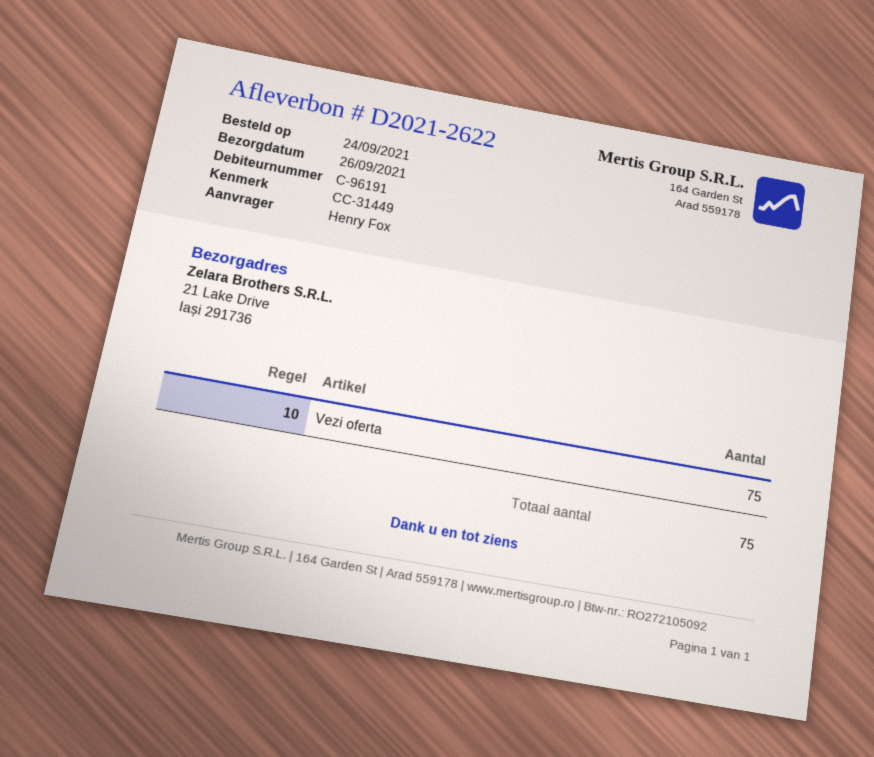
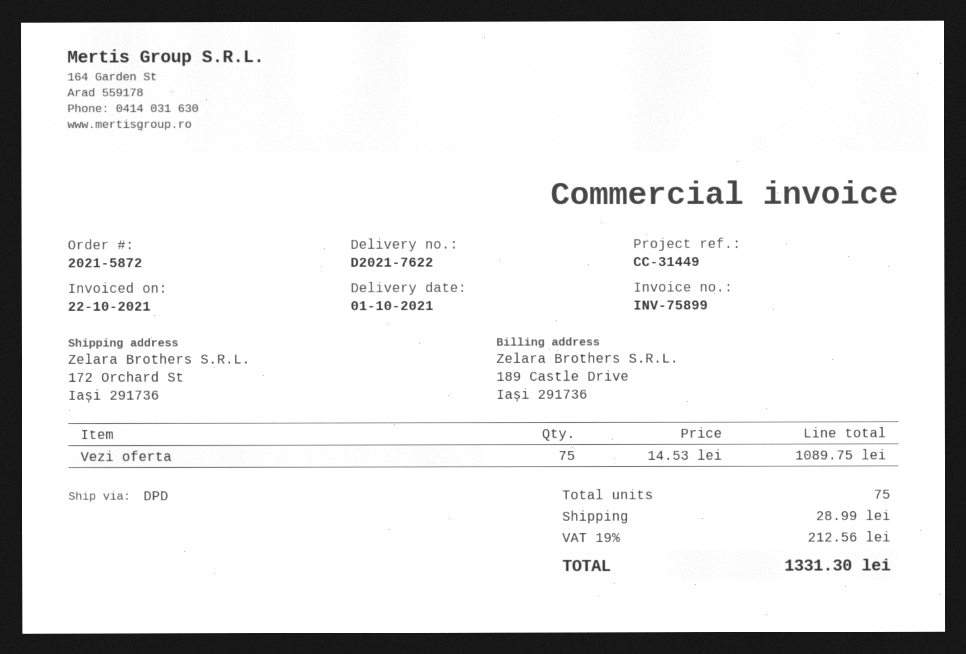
delivery note number: D2021-2622 -> D2021-7622
delivery date: 2021-09-26 -> 2021-10-01
ship to: 21 Lake Drive, Iași 291736 -> 172 Orchard St, Iași 291736

